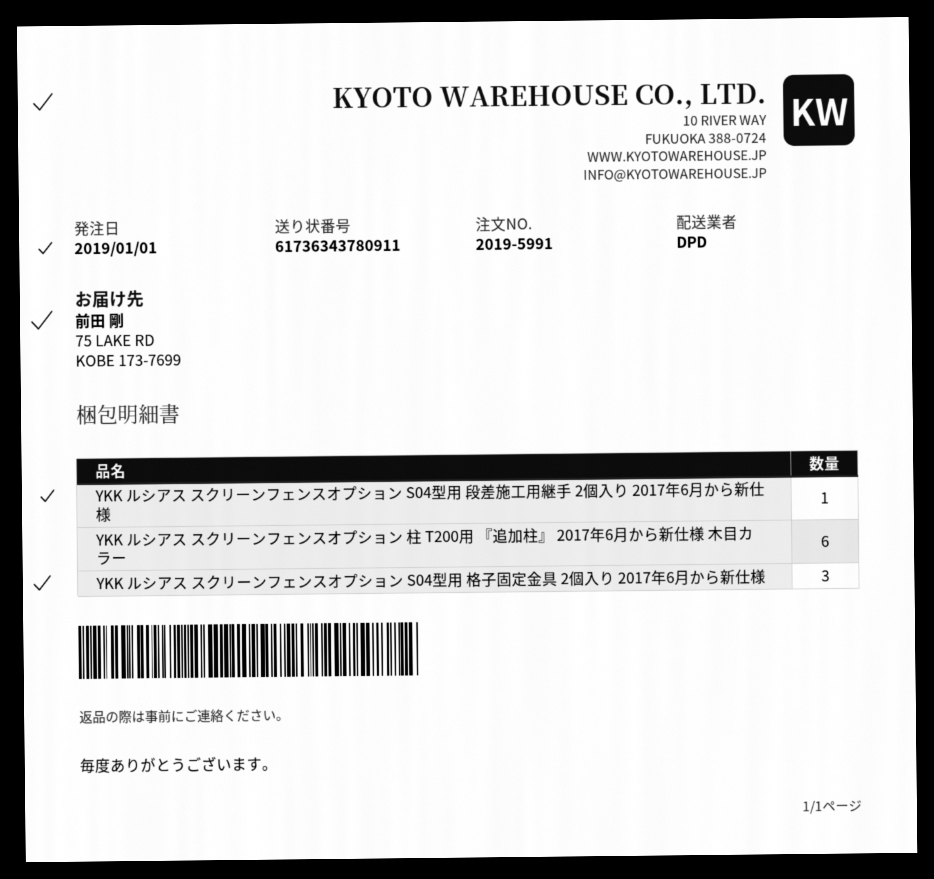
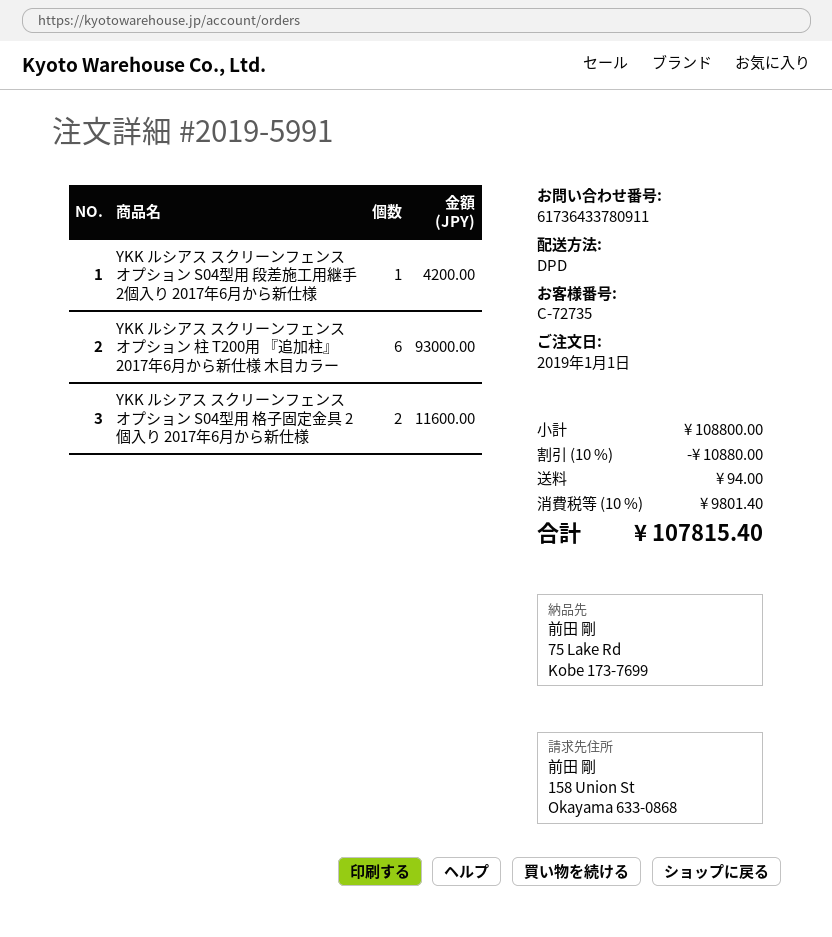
tracking number: 61736343780911 -> 61736433780911
YKK ルシアス スクリーンフェンスオプション S04型用 格子固定金具 2個入り 2017年6月から新仕様: 3 -> 2

